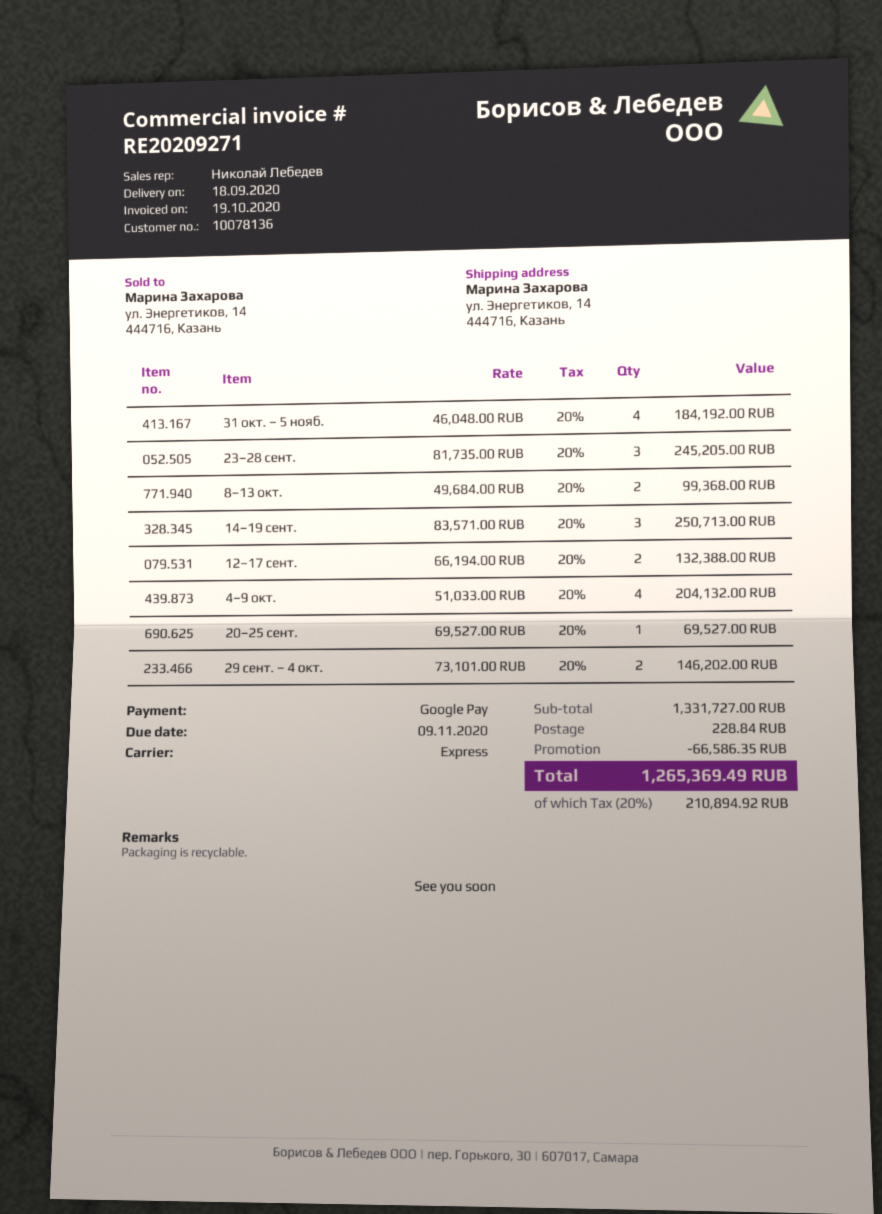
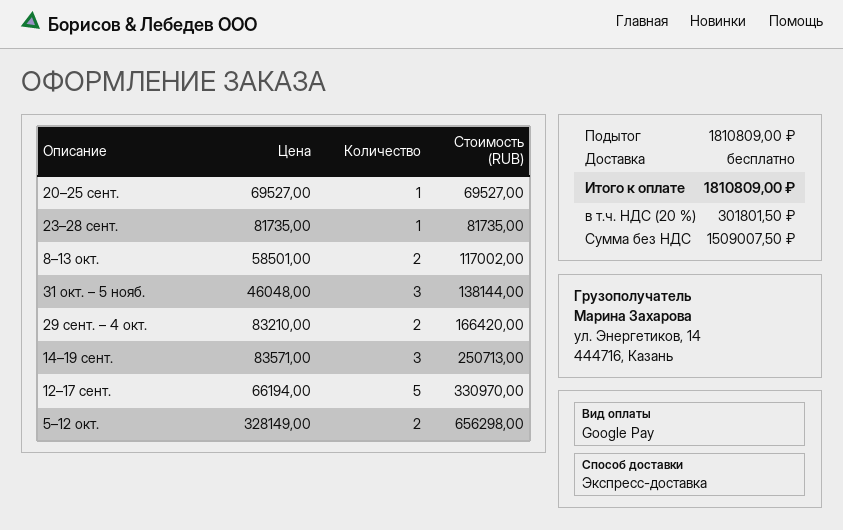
31 окт. – 5 нояб.: 4 x 46048.00 = 184192.00 -> 3 x 46048.00 = 138144.00
23–28 сент.: 3 x 81735.00 = 245205.00 -> 1 x 81735.00 = 81735.00
8–13 окт.: 2 x 49684.00 = 99368.00 -> 2 x 58501.00 = 117002.00
12–17 сент.: 2 x 66194.00 = 132388.00 -> 5 x 66194.00 = 330970.00
4–9 окт.: 4 x 51033.00 = 204132.00 -> none
29 сент. – 4 окт.: 2 x 73101.00 = 146202.00 -> 2 x 83210.00 = 166420.00
5–12 окт.: none -> 2 x 328149.00 = 656298.00
subtotal: 1331727.00 -> 1810809.00
discount: 66586.35 -> none
shipping: 228.84 -> 0.00
tax: 20% = 210894.92 -> 20% = 301801.50
total: 1265369.49 -> 1810809.00

